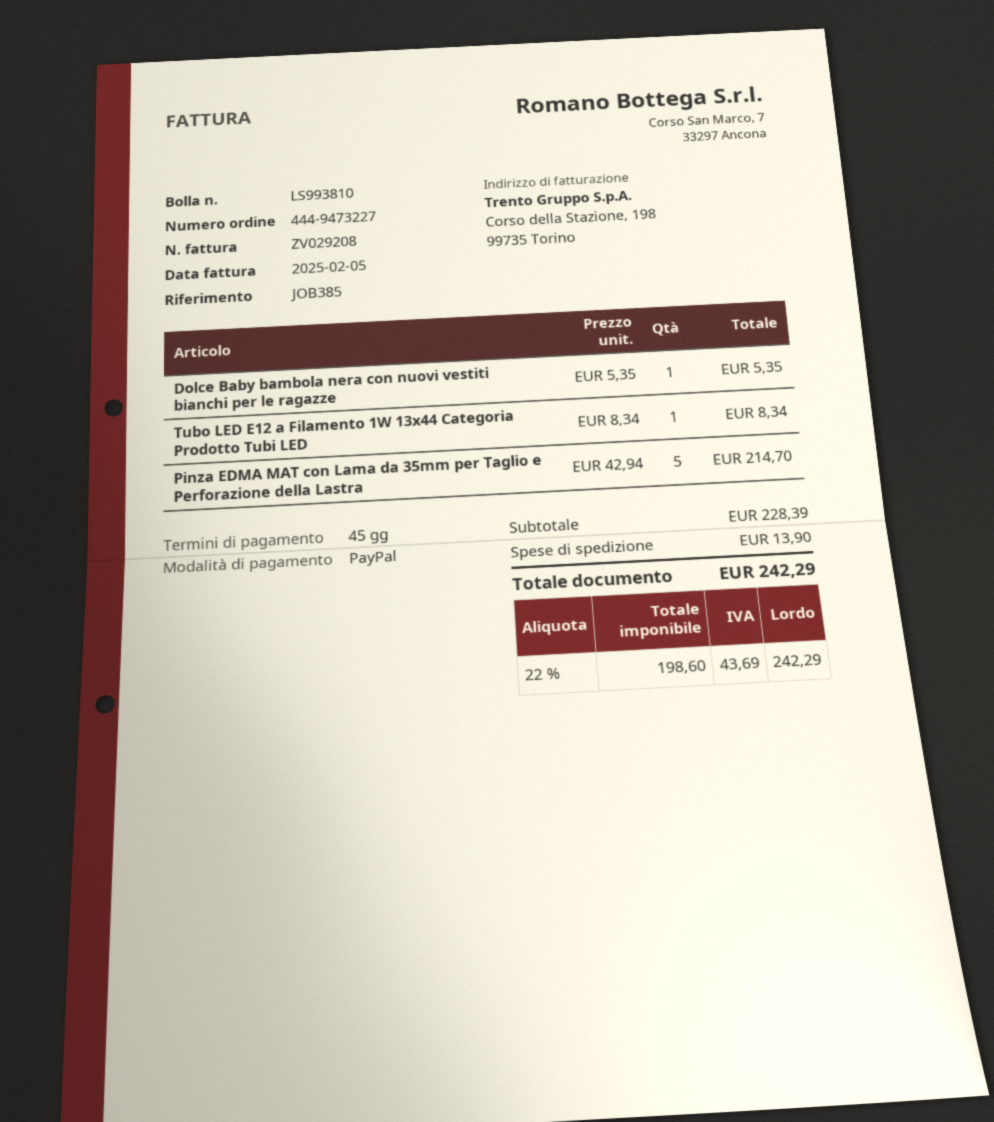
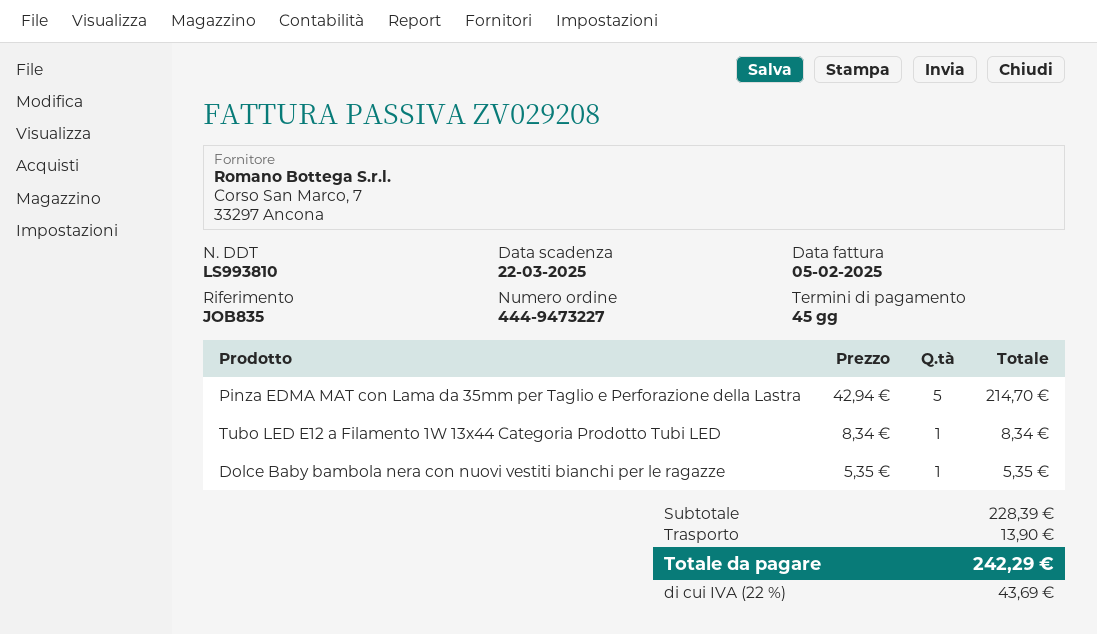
reference: JOB385 -> JOB835

